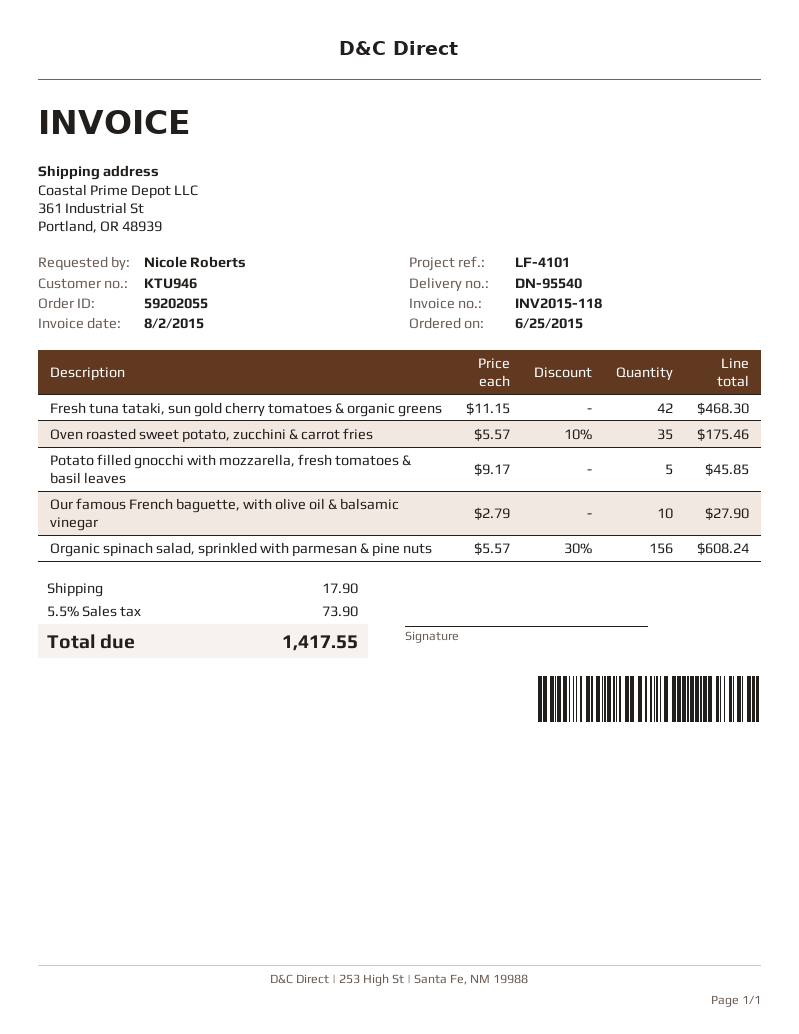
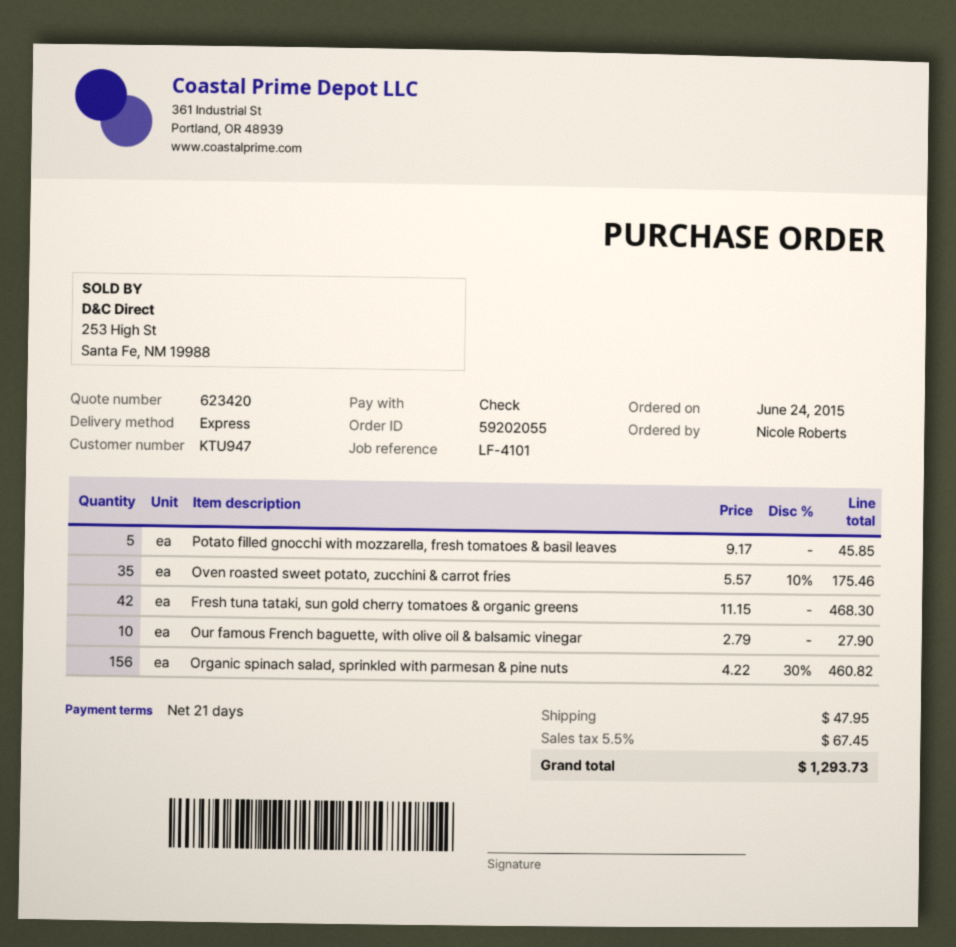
order date: 2015-06-25 -> 2015-06-24
customer number: KTU946 -> KTU947
Organic spinach salad, sprinkled with parmesan & pine nuts: 156 x 5.57 - 30% = 608.24 -> 156 x 4.22 - 30% = 460.82
shipping: 17.90 -> 47.95
tax: 5.5% = 73.90 -> 5.5% = 67.45
total: 1417.55 -> 1293.73

